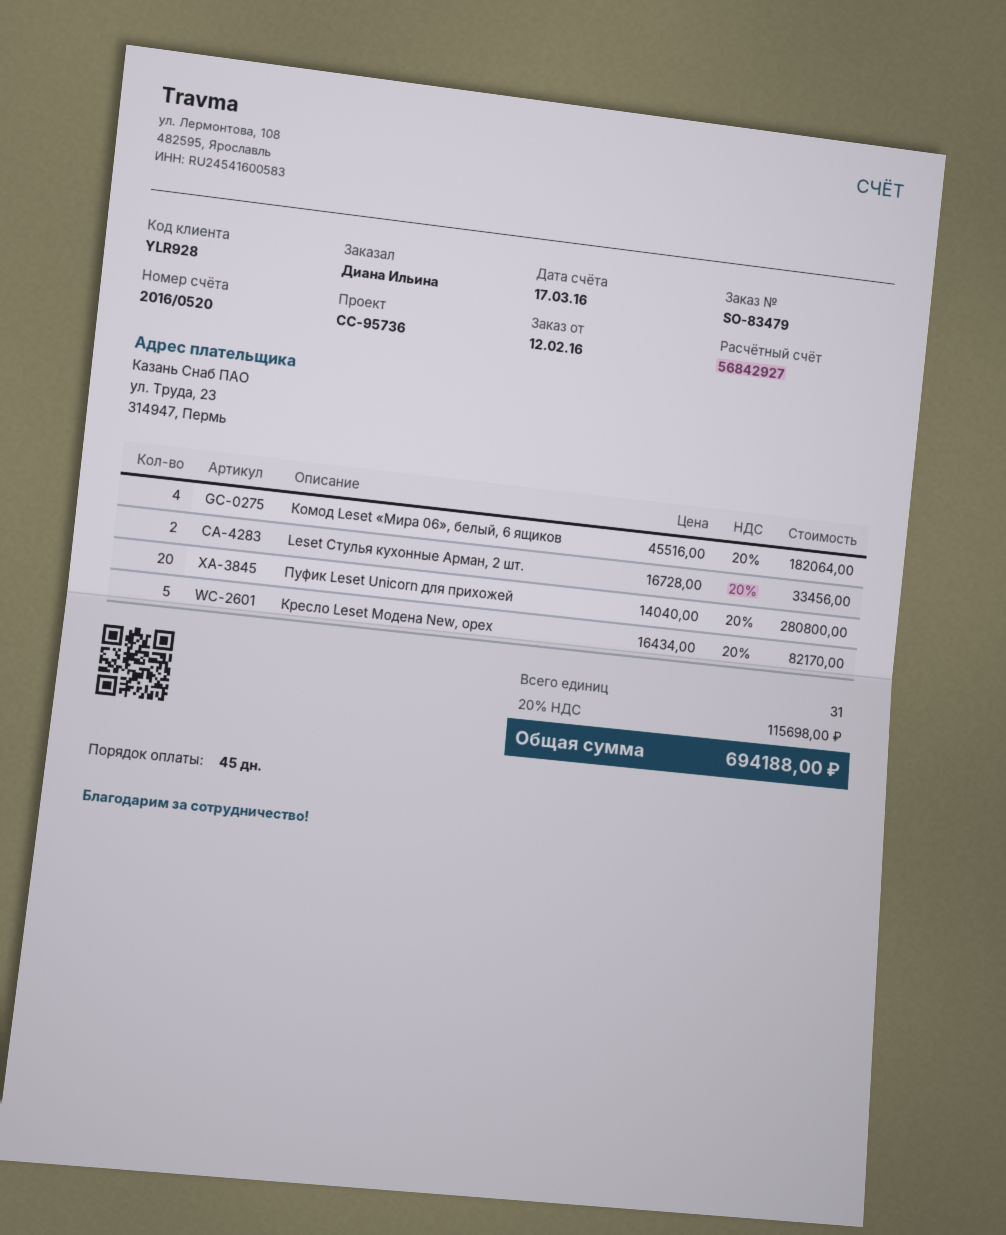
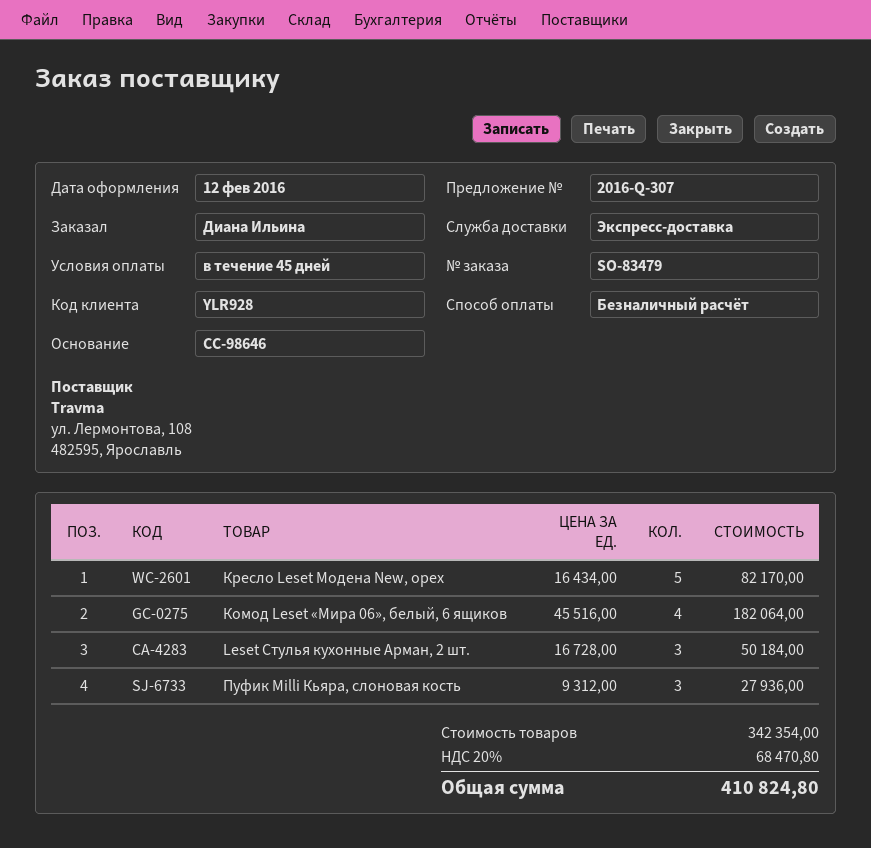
reference: CC-95736 -> CC-98646
Leset Стулья кухонные Арман, 2 шт.: 2 x 16728.00 = 33456.00 -> 3 x 16728.00 = 50184.00
Пуфик Leset Unicorn для прихожей: 20 x 14040.00 = 280800.00 -> none
Пуфик Milli Кьяра, слоновая кость: none -> 3 x 9312.00 = 27936.00
tax: 20% = 115698.00 -> 20% = 68470.80
total: 694188.00 -> 410824.80

